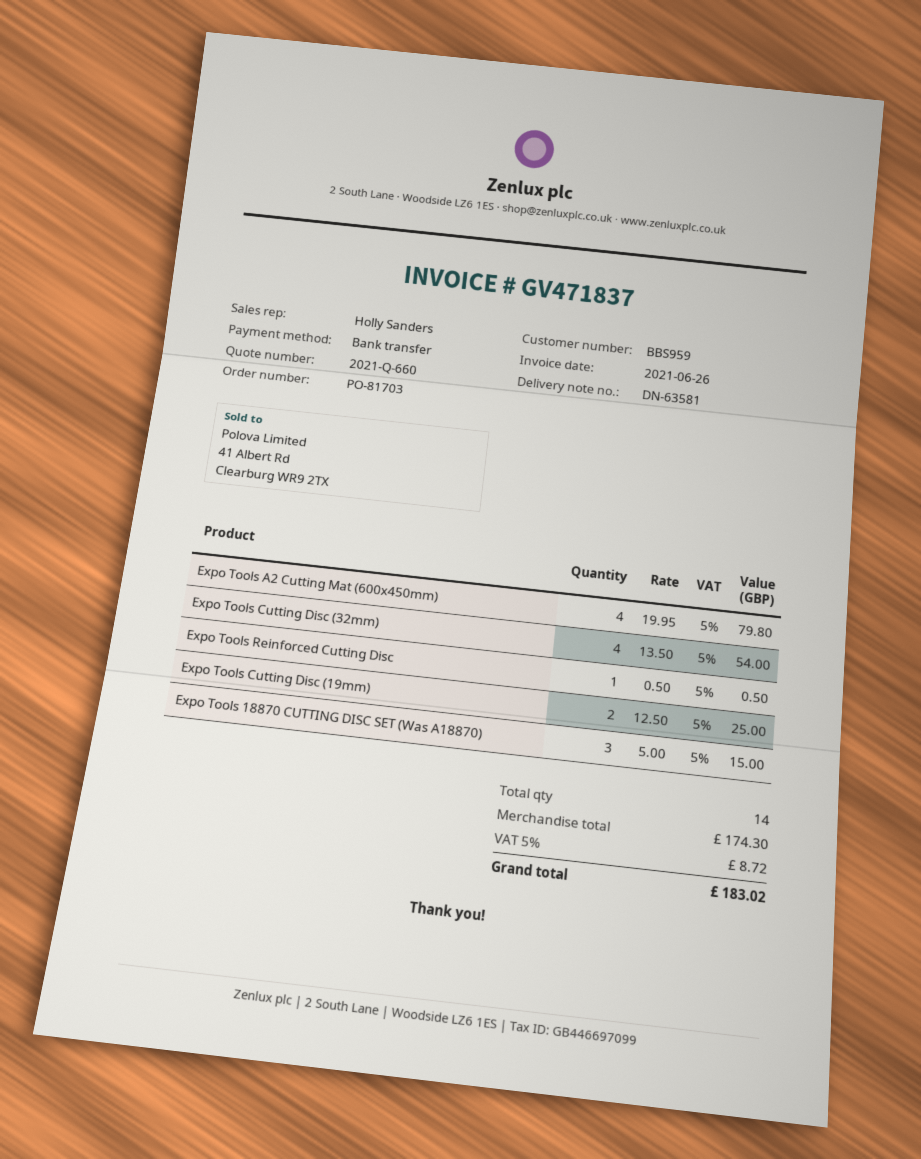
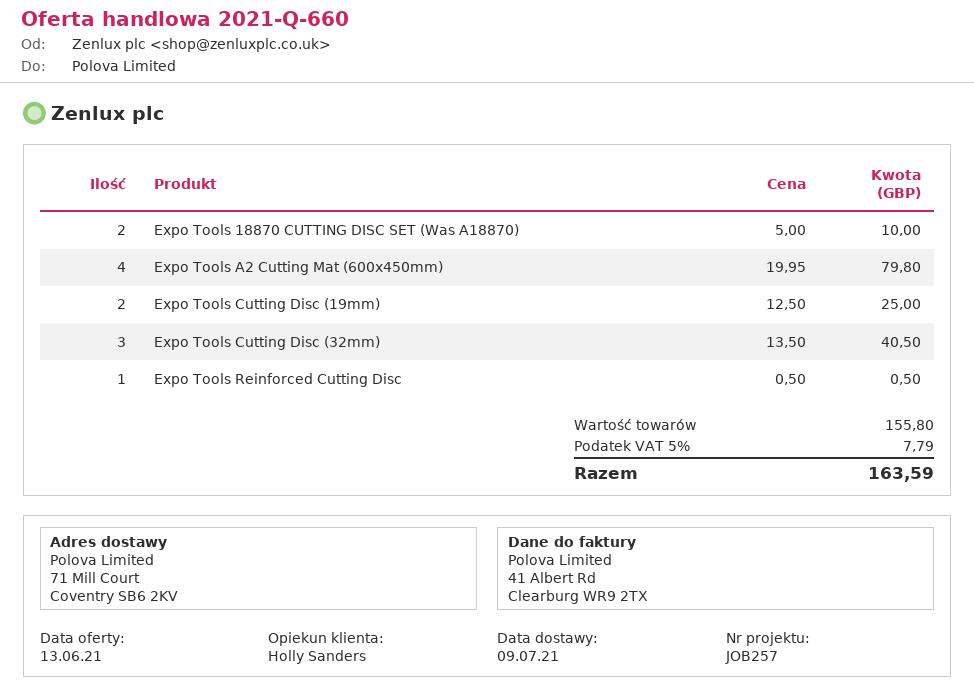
Expo Tools Cutting Disc (32mm): 4 x 13.50 = 54.00 -> 3 x 13.50 = 40.50
Expo Tools 18870 CUTTING DISC SET (Was A18870): 3 x 5.00 = 15.00 -> 2 x 5.00 = 10.00
subtotal: 174.30 -> 155.80
tax: 5% = 8.72 -> 5% = 7.79
total: 183.02 -> 163.59

